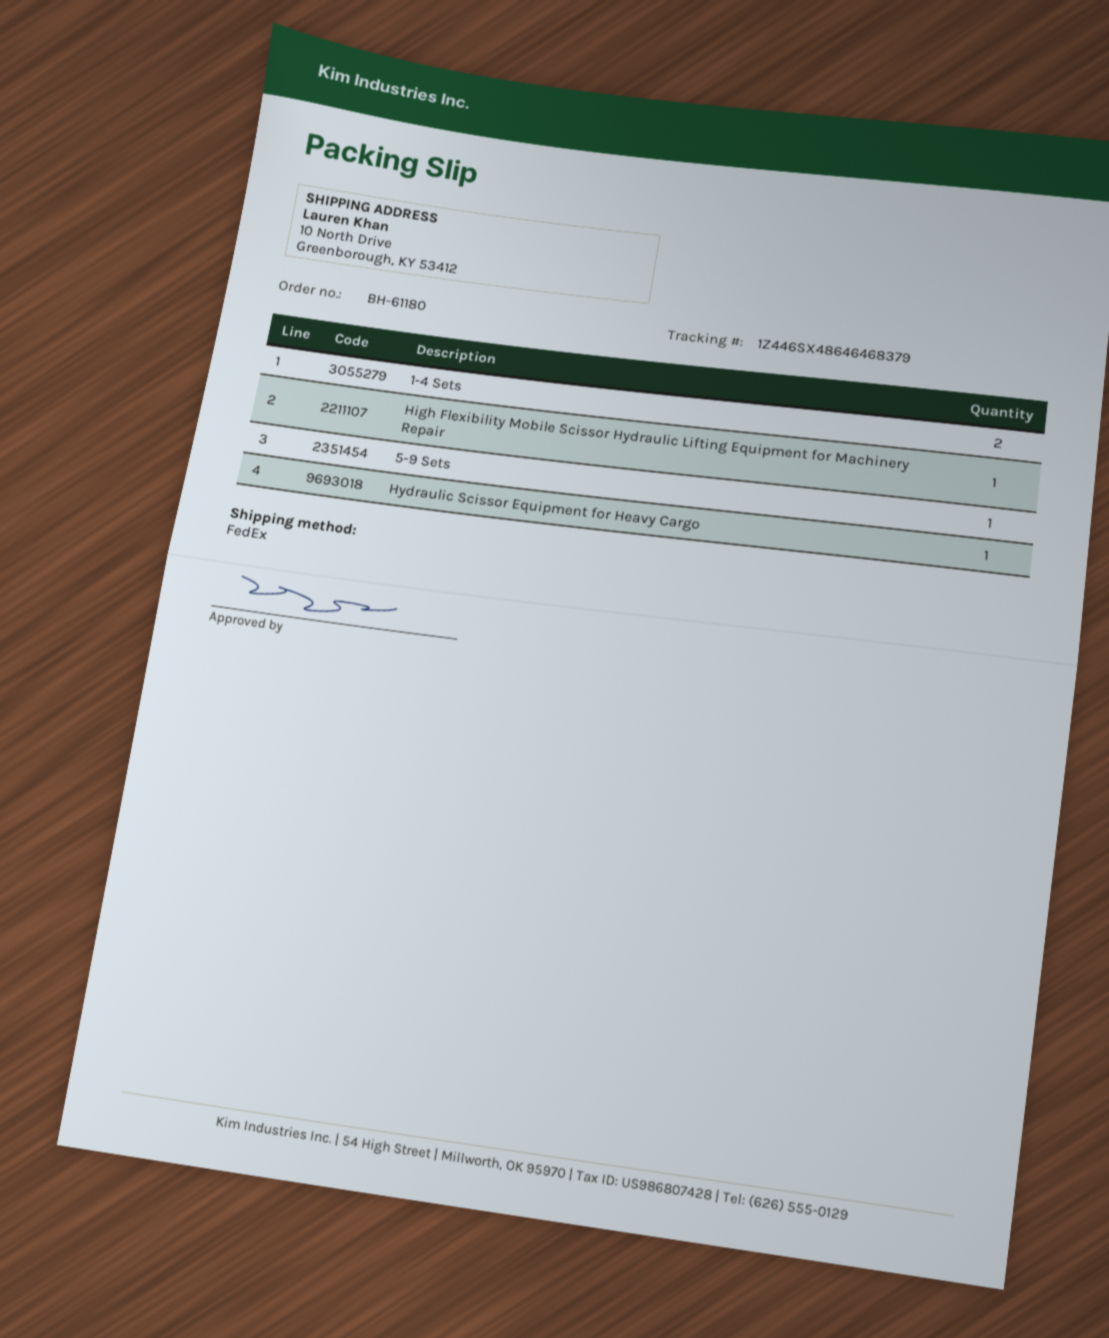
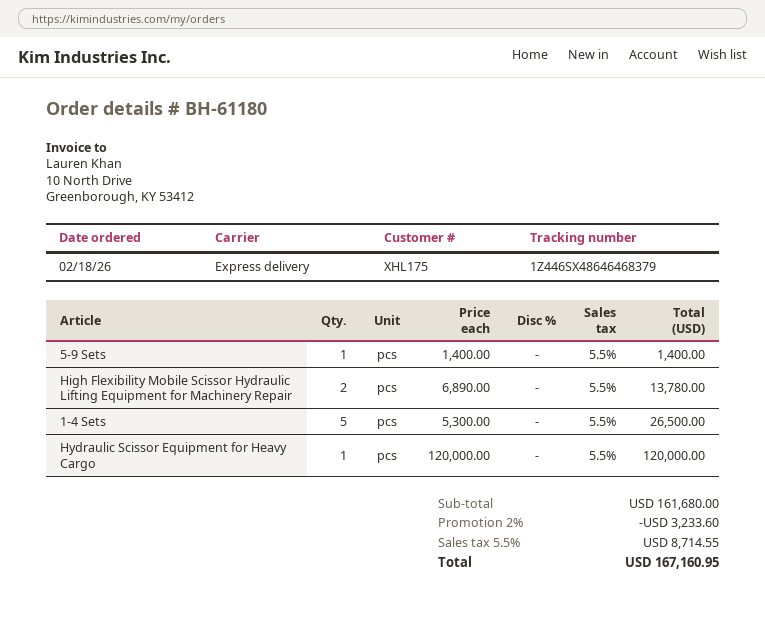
shipping method: FedEx -> express
1-4 Sets: 2 -> 5
High Flexibility Mobile Scissor Hydraulic Lifting Equipment for Machinery Repair: 1 -> 2

